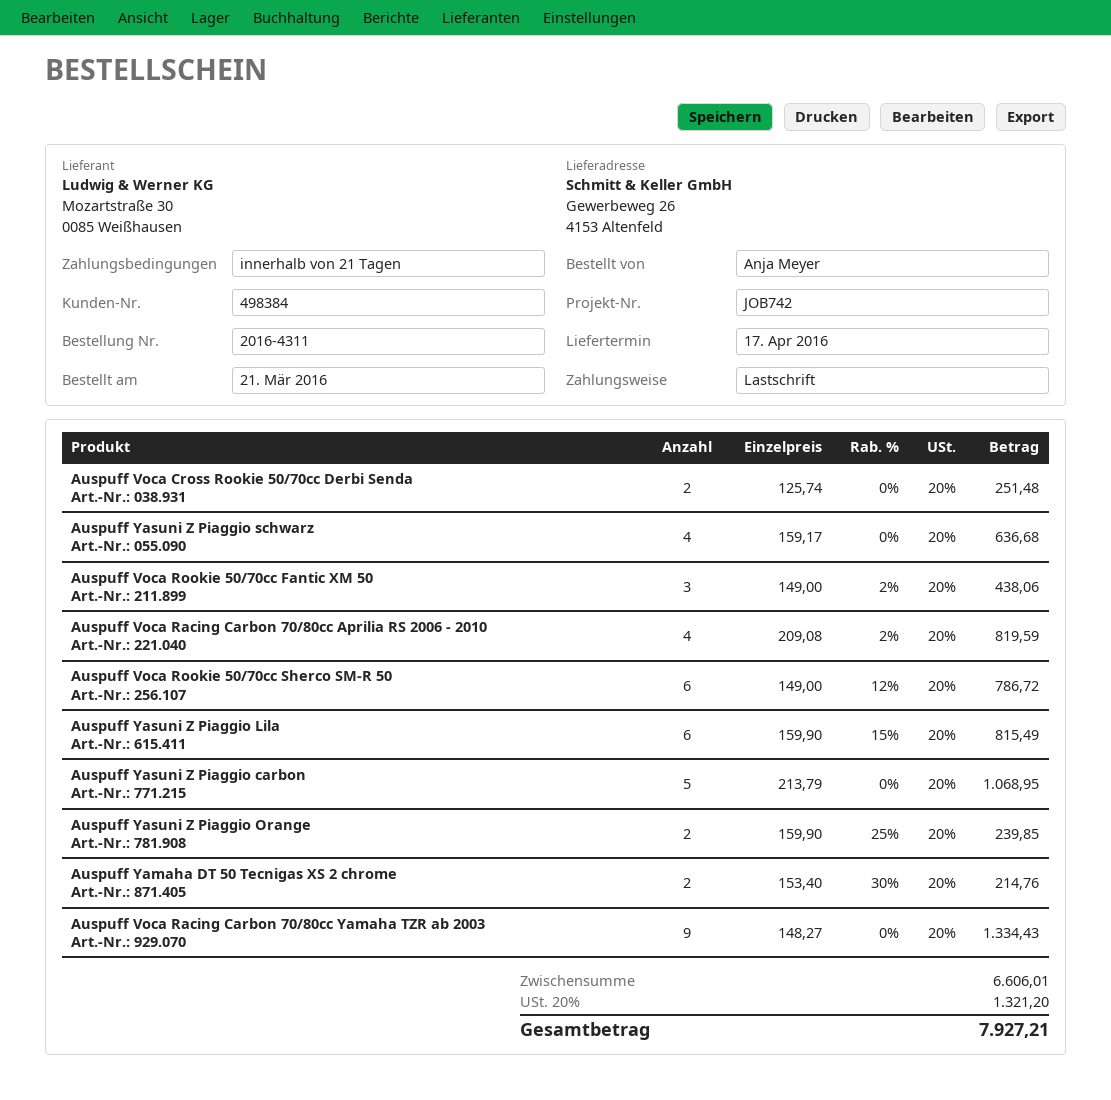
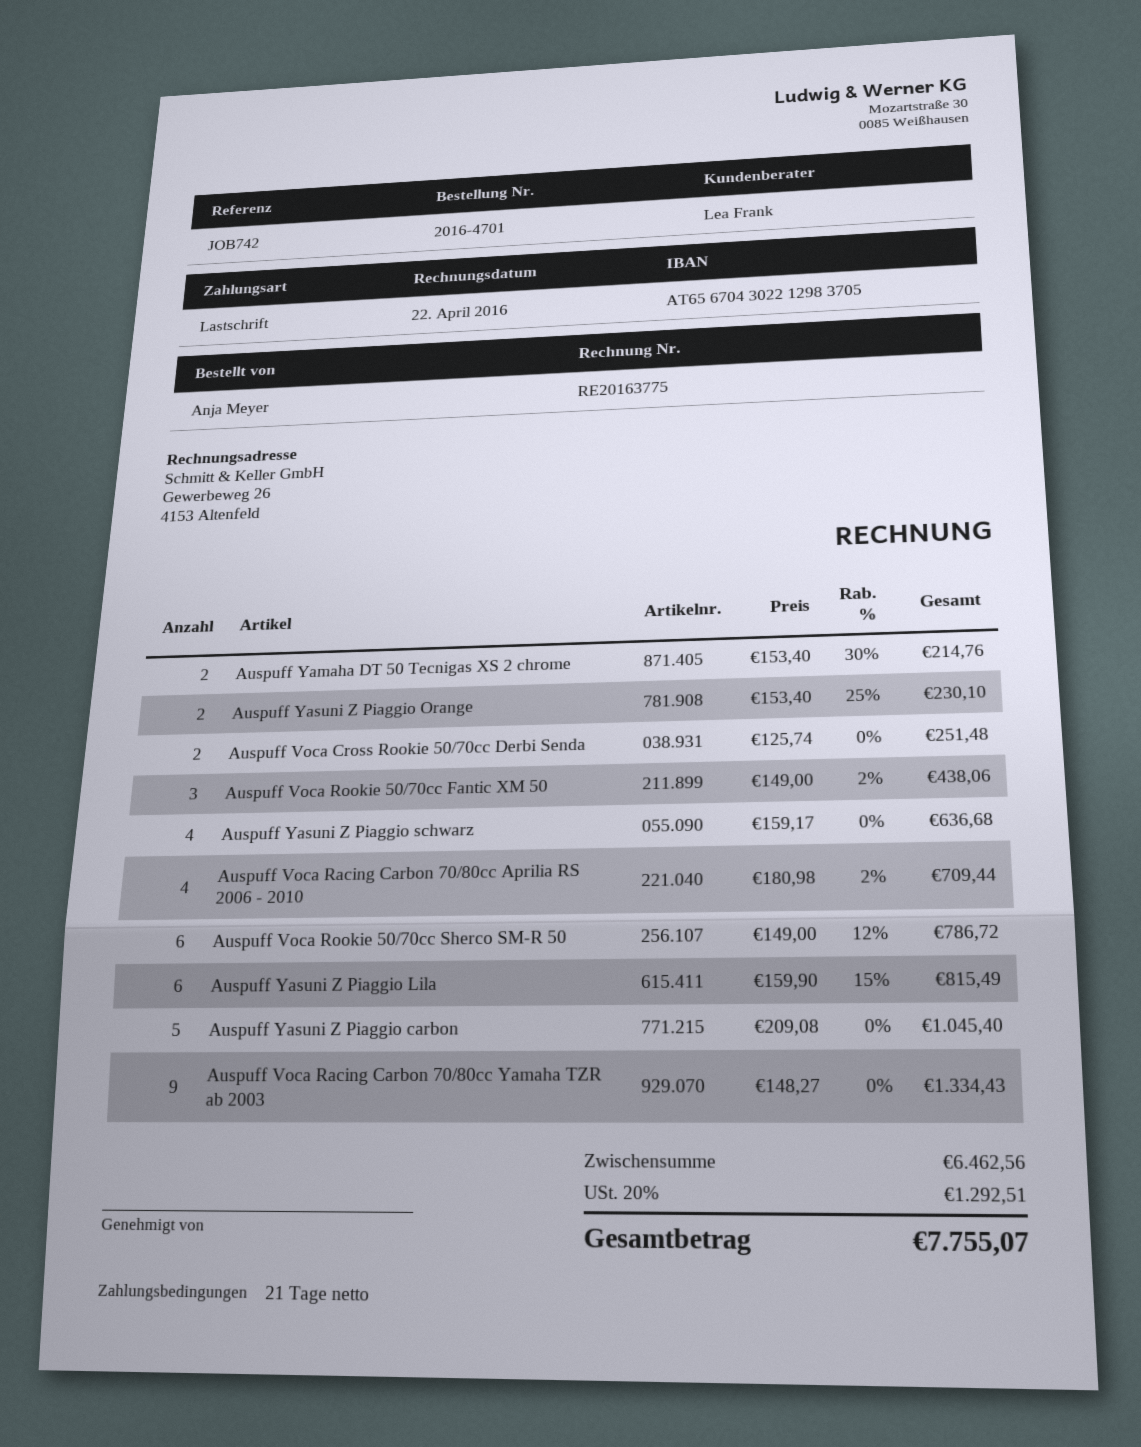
order number: 2016-4311 -> 2016-4701
Auspuff Voca Racing Carbon 70/80cc Aprilia RS 2006 - 2010: 4 x 209.08 - 2% = 819.59 -> 4 x 180.98 - 2% = 709.44
Auspuff Yasuni Z Piaggio carbon: 5 x 213.79 = 1068.95 -> 5 x 209.08 = 1045.40
Auspuff Yasuni Z Piaggio Orange: 2 x 159.90 - 25% = 239.85 -> 2 x 153.40 - 25% = 230.10
subtotal: 6606.01 -> 6462.56
tax: 20% = 1321.20 -> 20% = 1292.51
total: 7927.21 -> 7755.07

